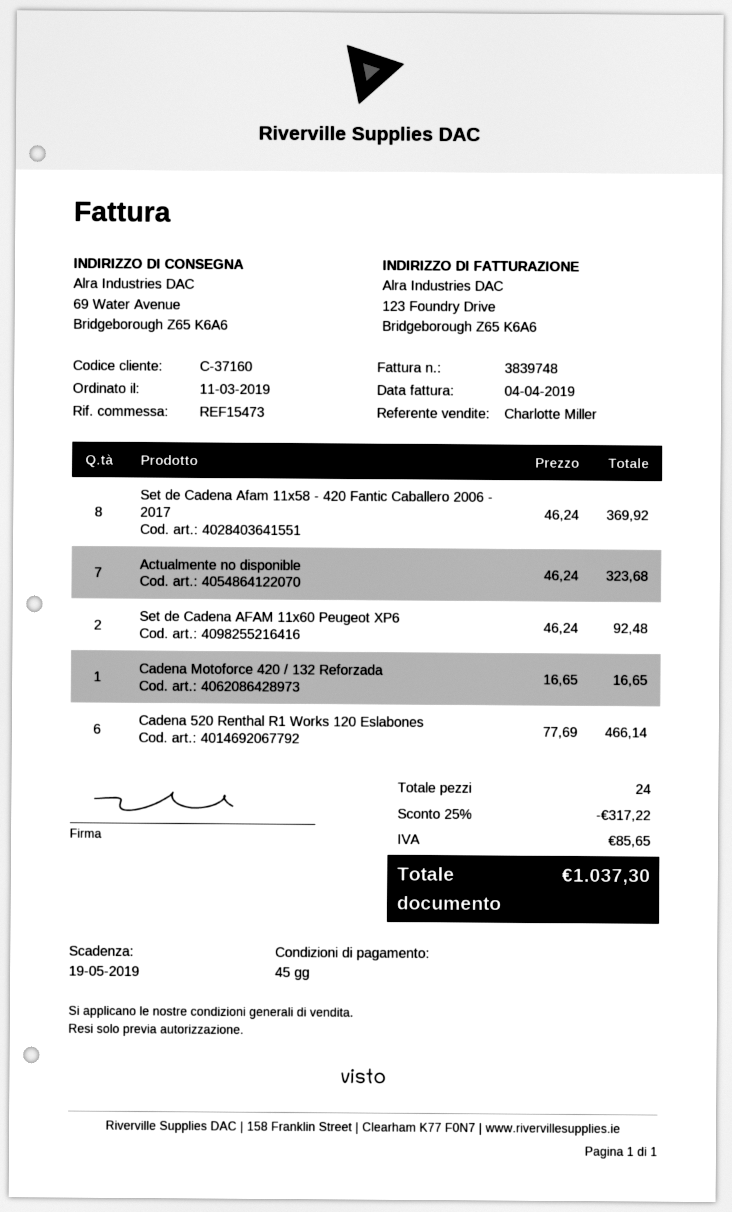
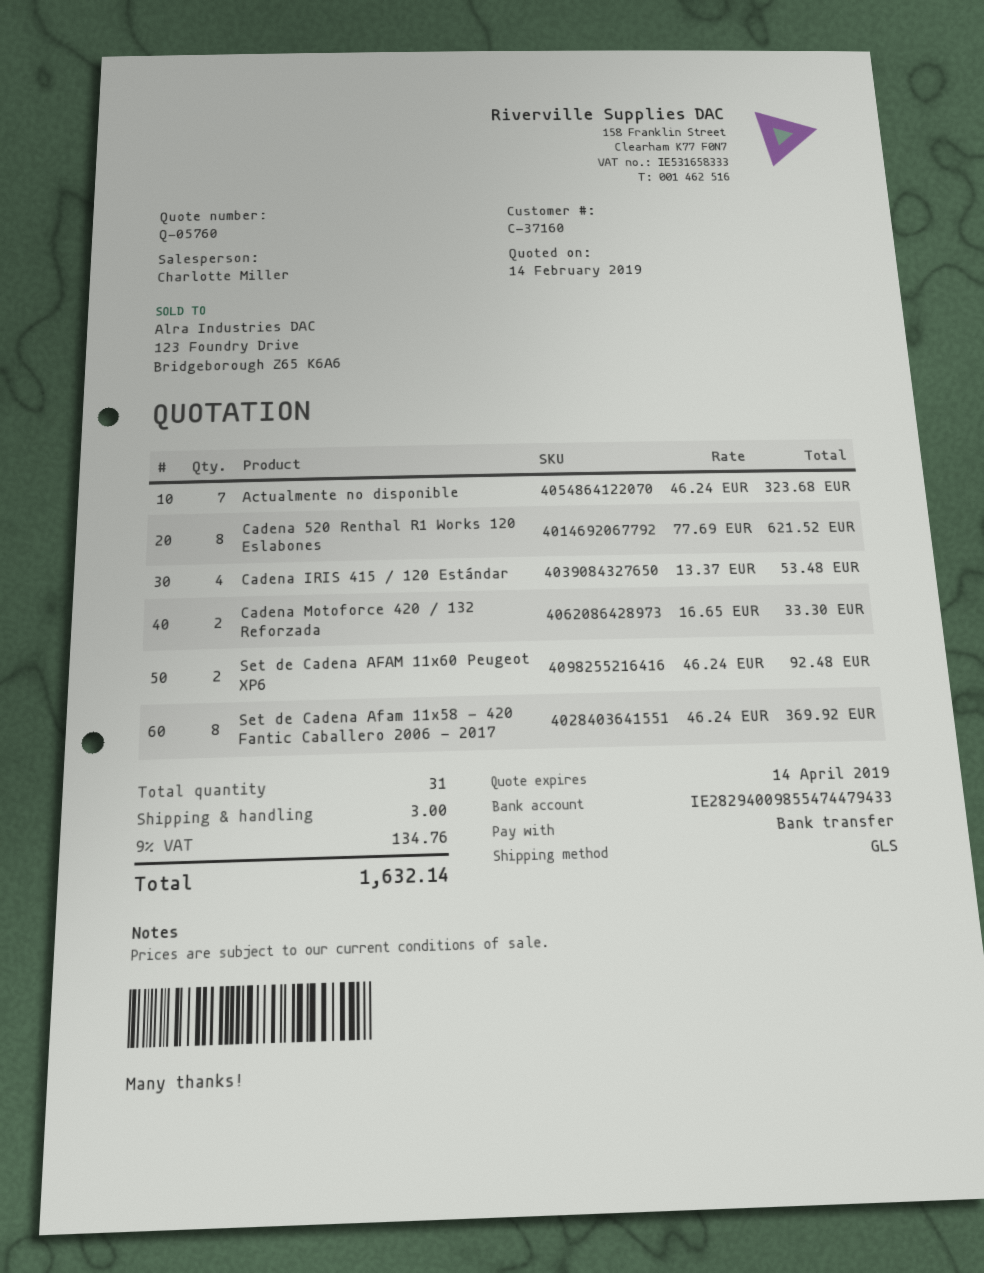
Cadena Motoforce 420 / 132 Reforzada: 1 x 16.65 = 16.65 -> 2 x 16.65 = 33.30
Cadena 520 Renthal R1 Works 120 Eslabones: 6 x 77.69 = 466.14 -> 8 x 77.69 = 621.52
Cadena IRIS 415 / 120 Estándar: none -> 4 x 13.37 = 53.48
total quantity: 24 -> 31
discount: 25% = 317.22 -> none
shipping: none -> 3.00
tax: 85.65 -> 134.76
total: 1037.30 -> 1632.14

